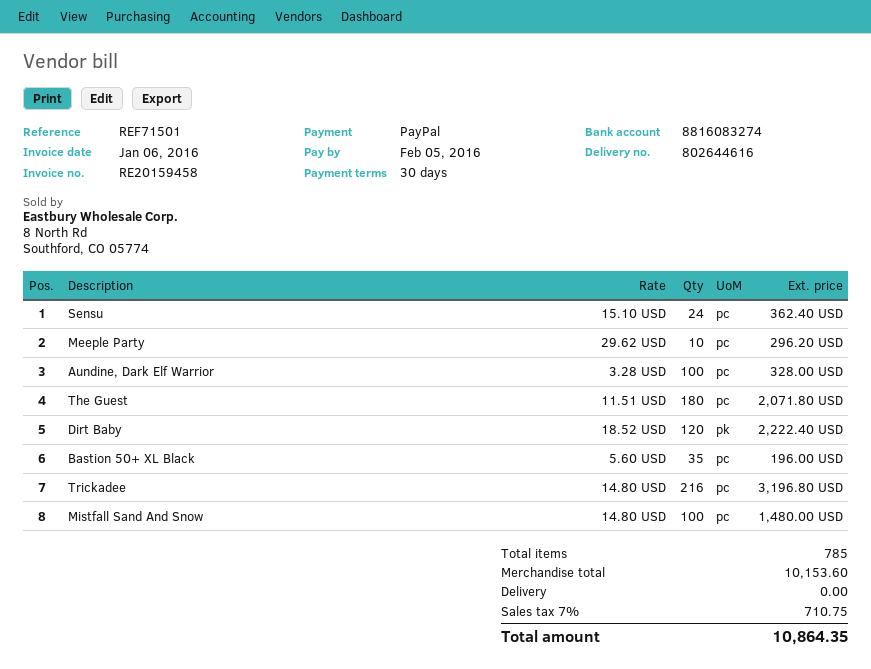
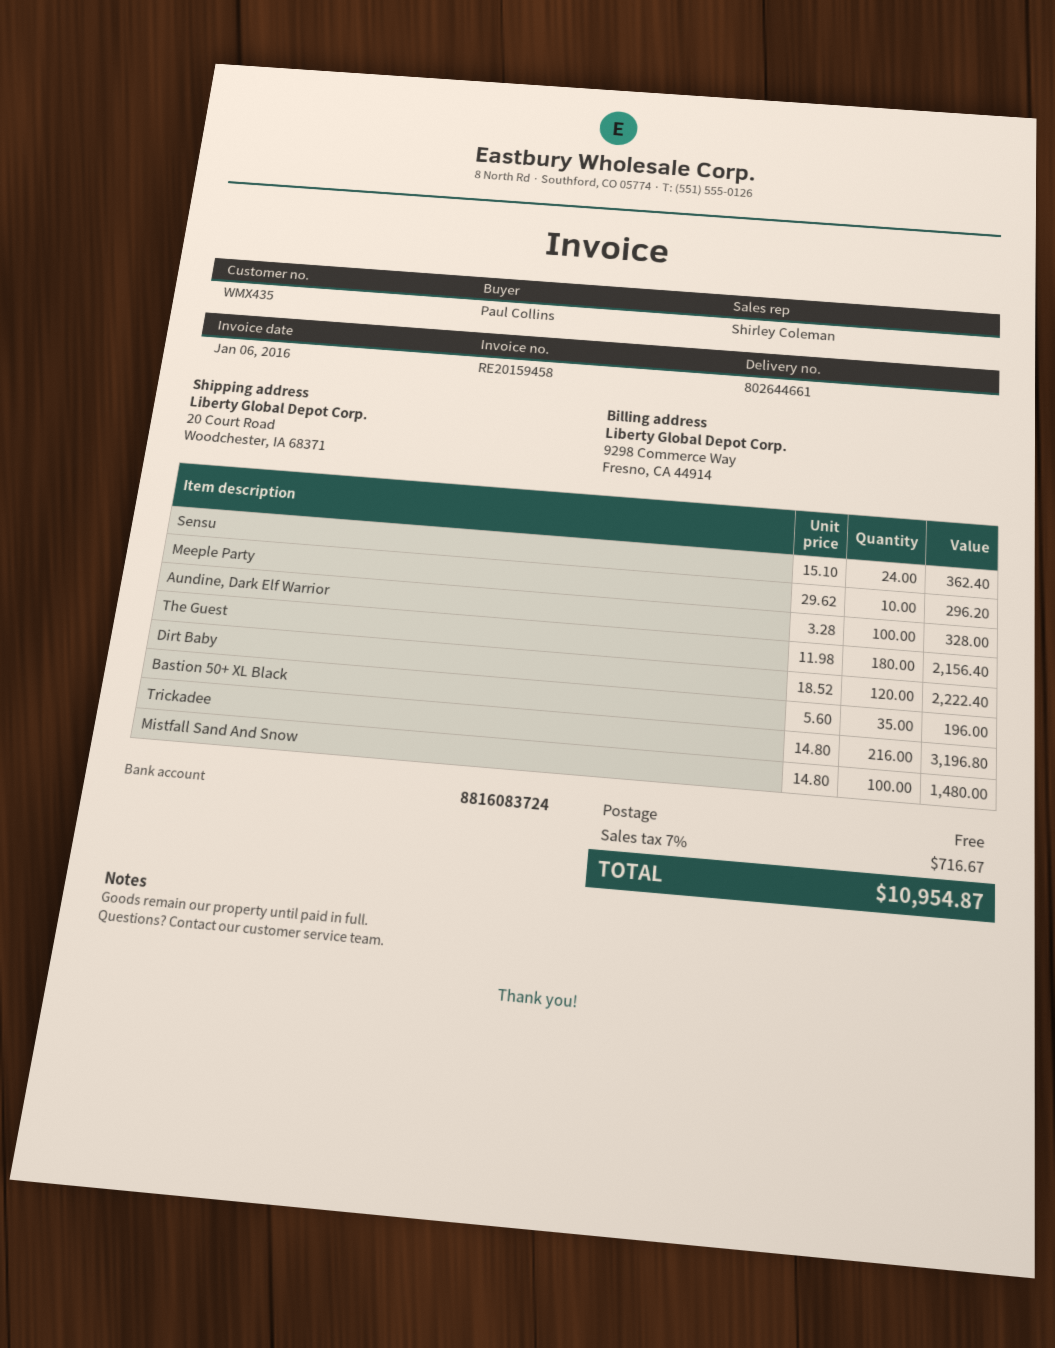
delivery note number: 802644616 -> 802644661
bank account: 8816083274 -> 8816083724
The Guest: 180 x 11.51 = 2071.80 -> 180 x 11.98 = 2156.40
tax: 7% = 710.75 -> 7% = 716.67
total: 10864.35 -> 10954.87

